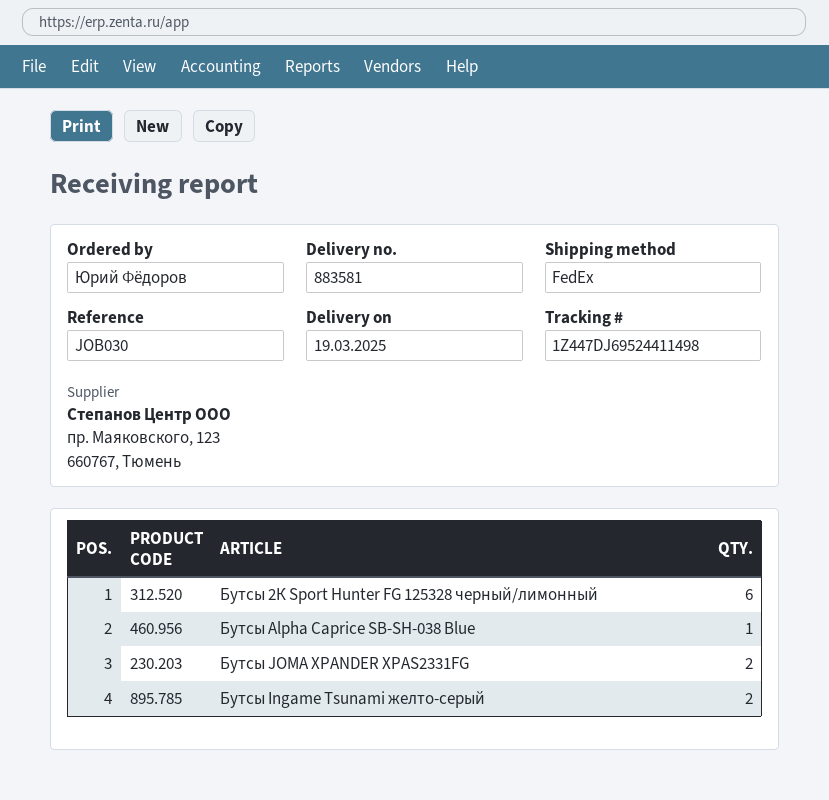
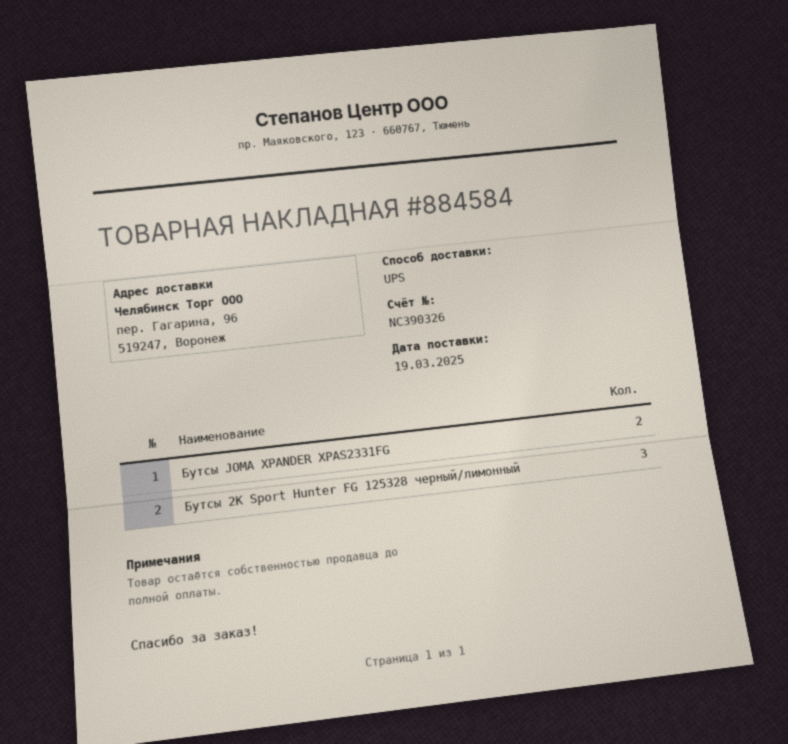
delivery note number: 883581 -> 884584
shipping method: FedEx -> UPS
Бутсы 2К Sport Hunter FG 125328 черный/лимонный: 6 -> 3
Бутсы Alpha Caprice SB-SH-038 Blue: 1 -> none
Бутсы Ingame Tsunami желто-серый: 2 -> none

